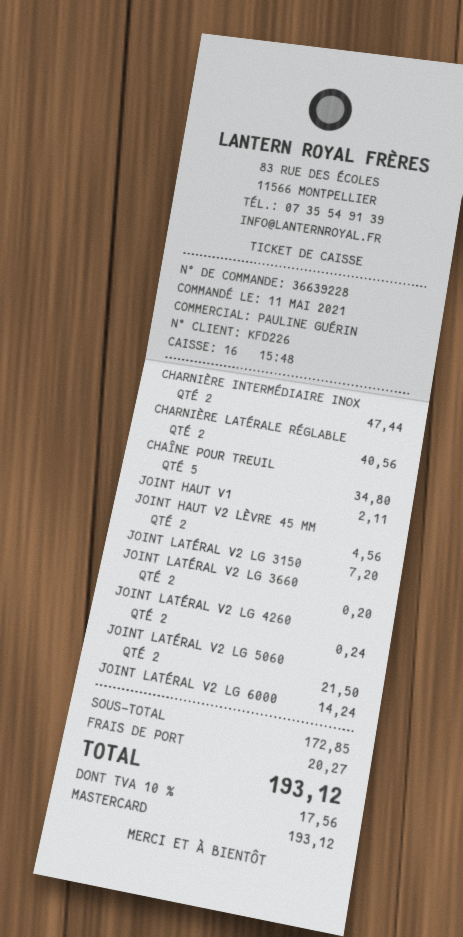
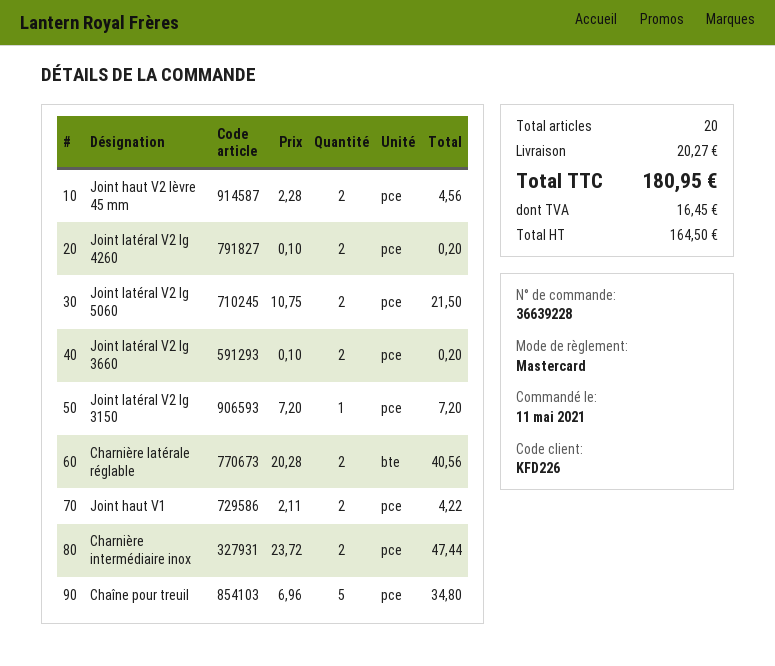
JOINT HAUT V1: 1 for 2.11 -> 2 for 4.22
JOINT LATÉRAL V2 LG 4260: 2 for 0.24 -> 2 for 0.20
JOINT LATÉRAL V2 LG 6000: 1 for 14.24 -> none
tax: 17.56 -> 16.45
total: 193.12 -> 180.95

